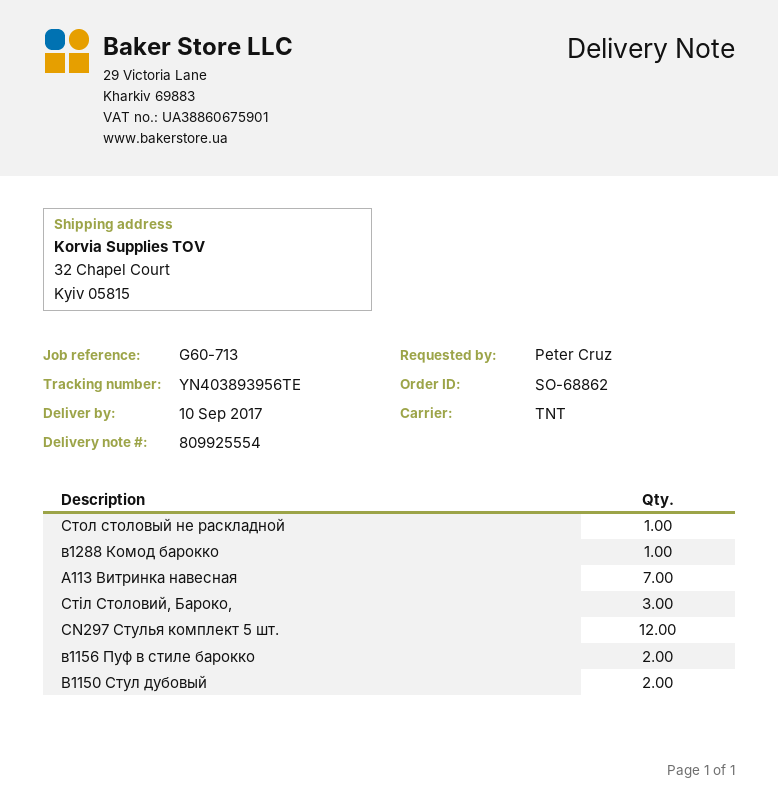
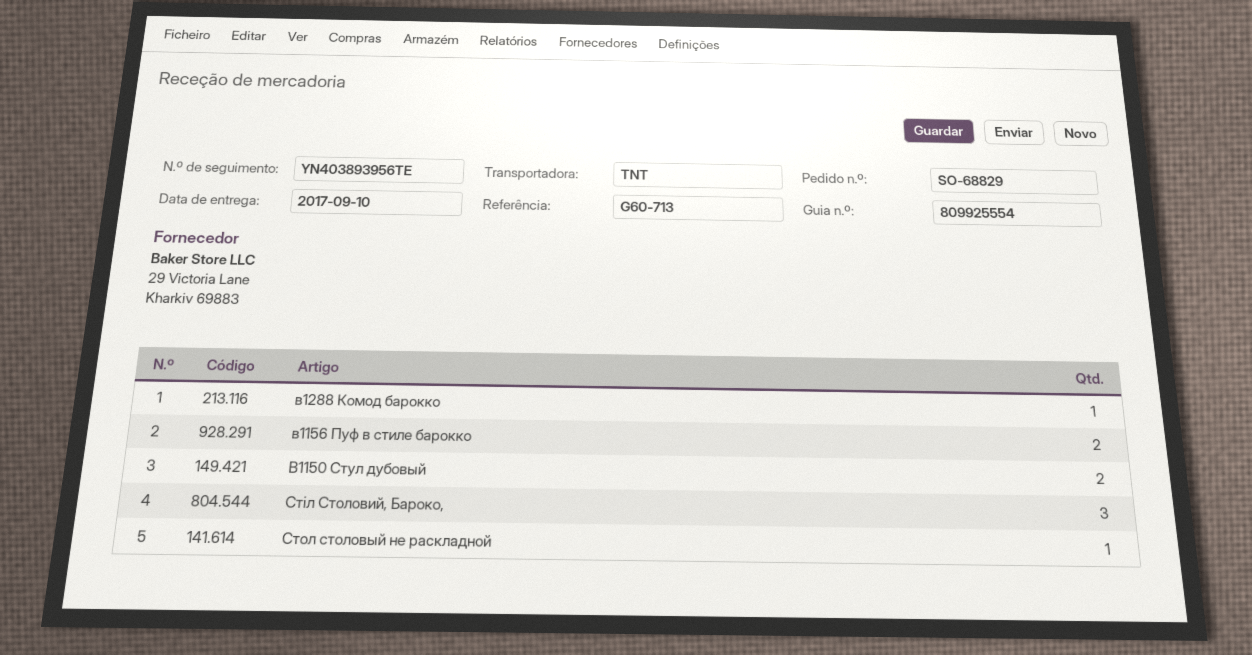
order number: SO-68862 -> SO-68829
А113 Витринка навесная: 7 -> none
CN297 Стулья комплект 5 шт.: 12 -> none

